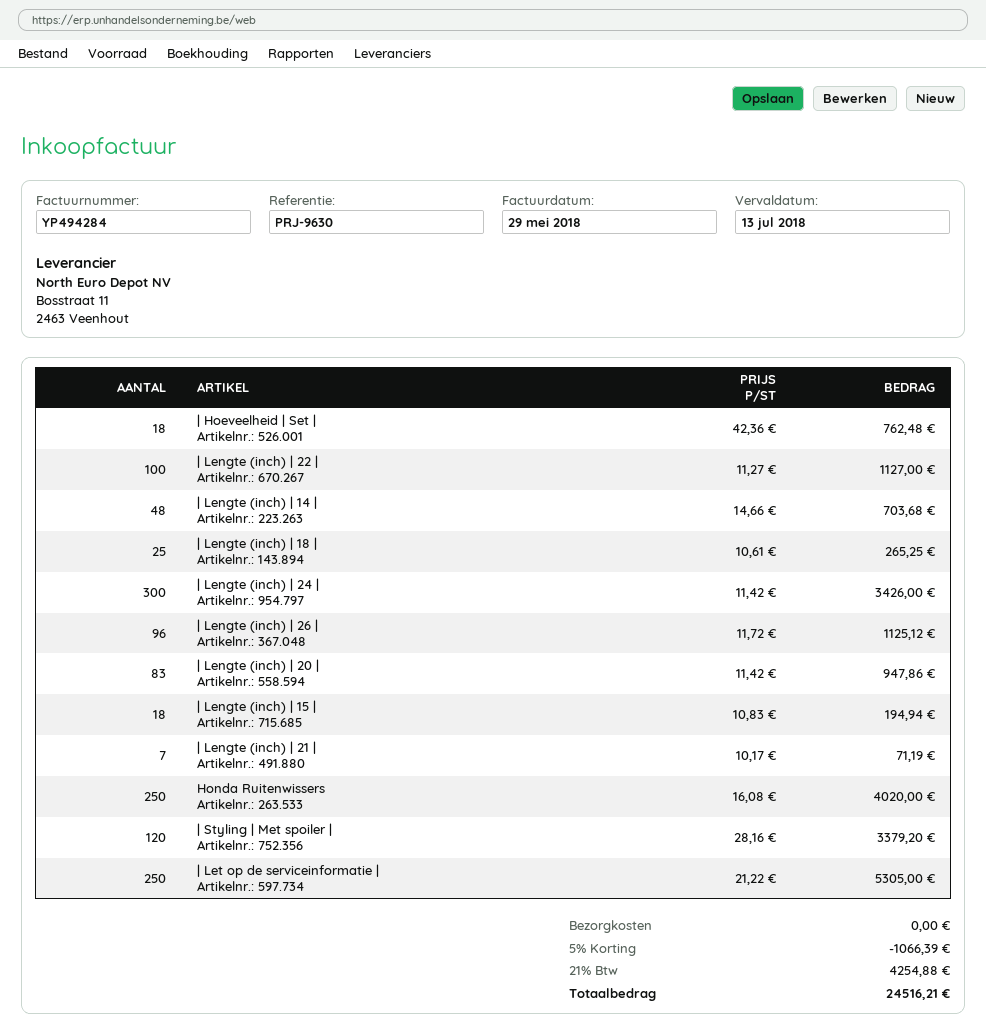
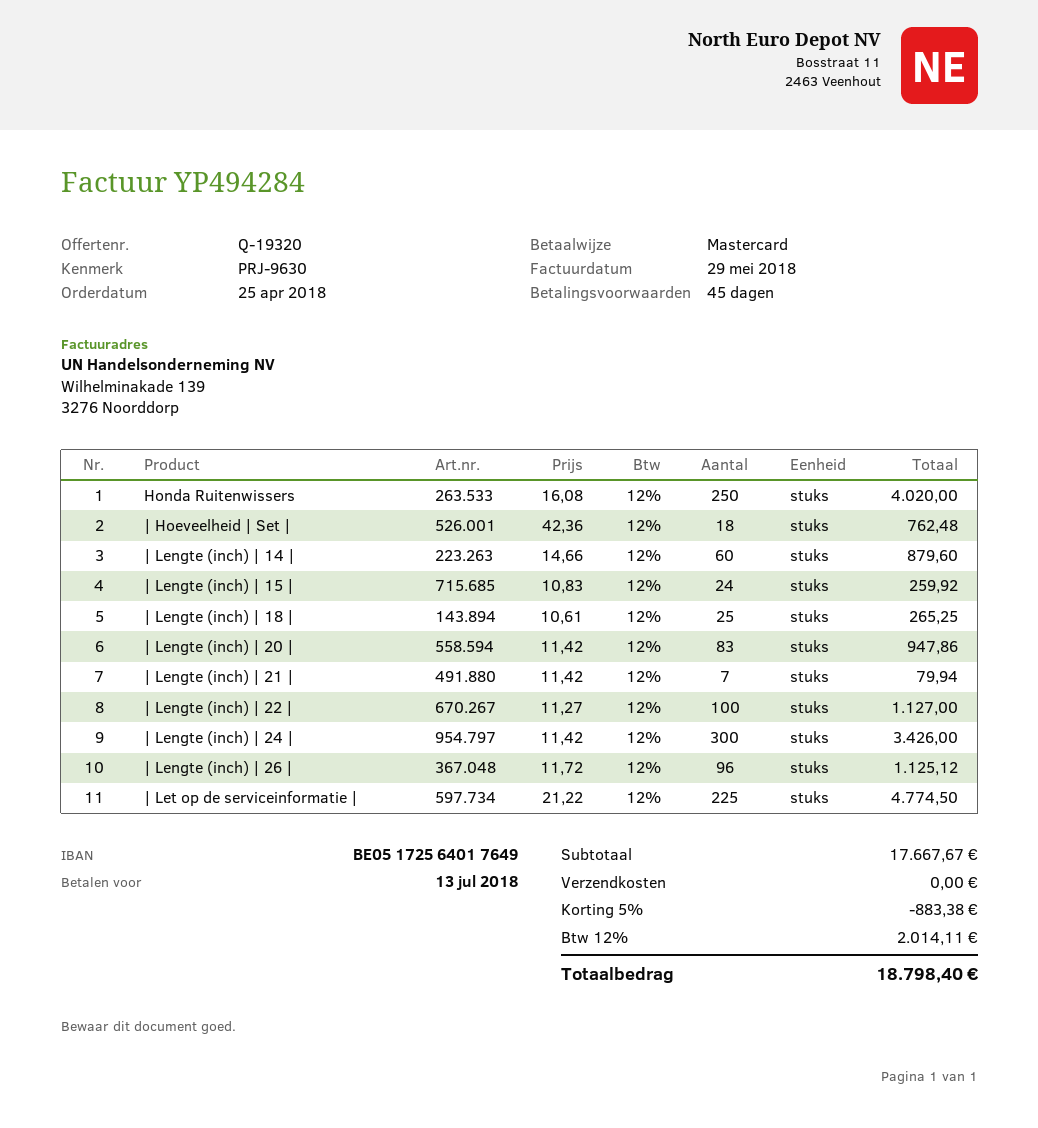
| Lengte (inch) | 14 |: 48 x 14.66 = 703.68 -> 60 x 14.66 = 879.60
| Lengte (inch) | 15 |: 18 x 10.83 = 194.94 -> 24 x 10.83 = 259.92
| Lengte (inch) | 21 |: 7 x 10.17 = 71.19 -> 7 x 11.42 = 79.94
| Styling | Met spoiler |: 120 x 28.16 = 3379.20 -> none
| Let op de serviceinformatie |: 250 x 21.22 = 5305.00 -> 225 x 21.22 = 4774.50
discount: 5% = 1066.39 -> 5% = 883.38
tax: 21% = 4254.88 -> 12% = 2014.11
total: 24516.21 -> 18798.40

